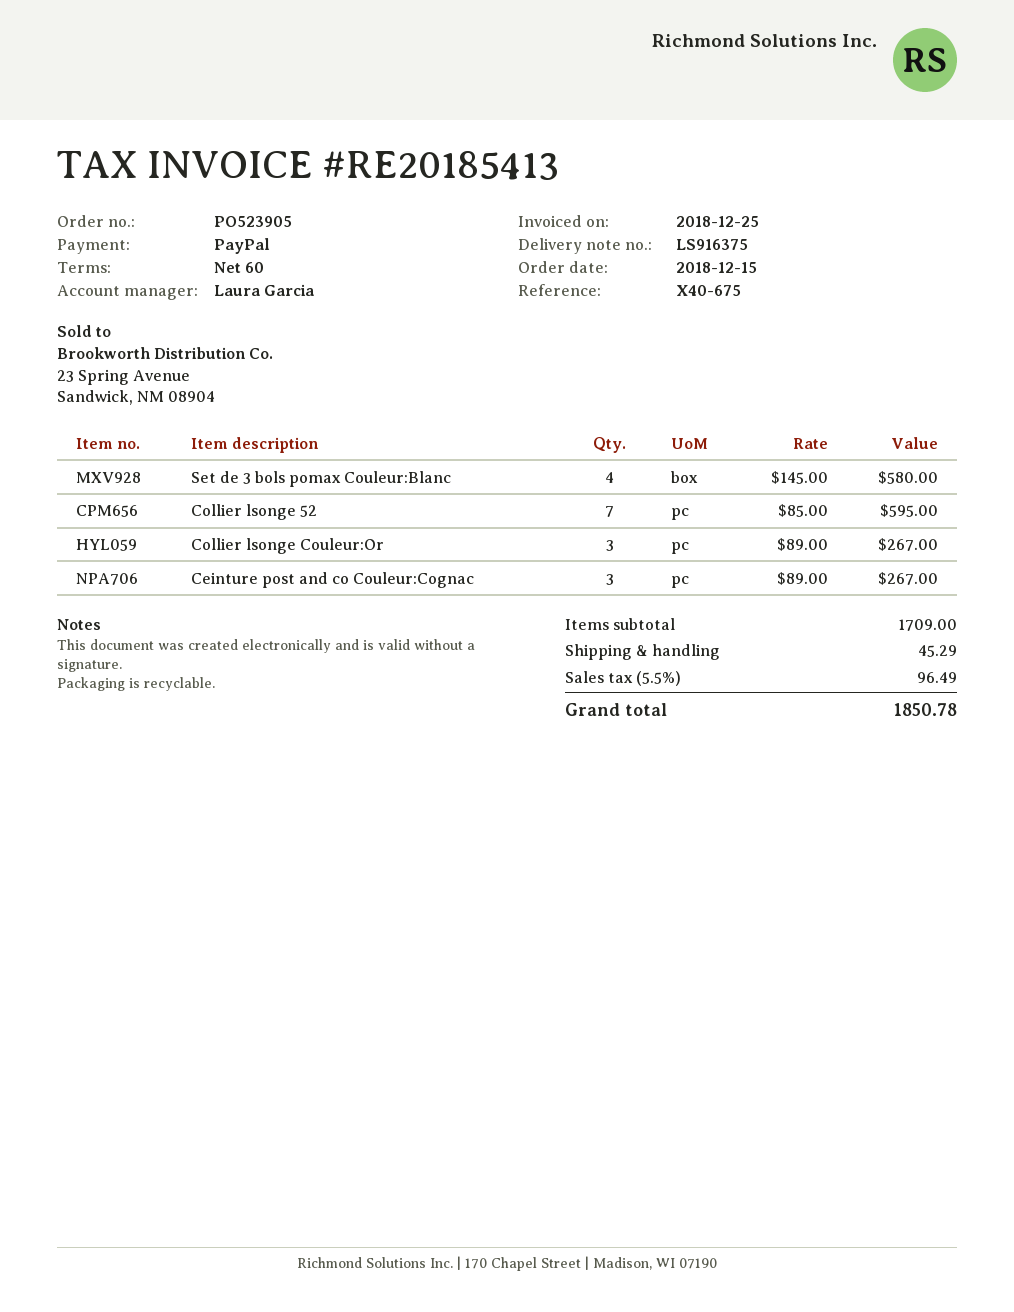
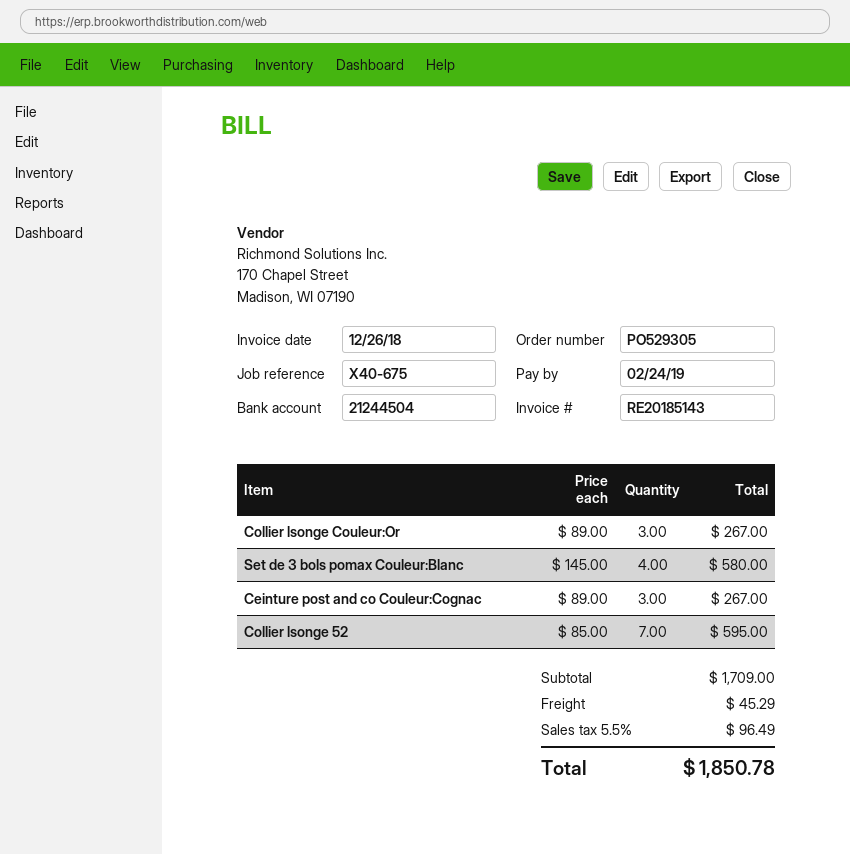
order number: PO523905 -> PO529305
invoice number: RE20185413 -> RE20185143
invoice date: 2018-12-25 -> 2018-12-26

